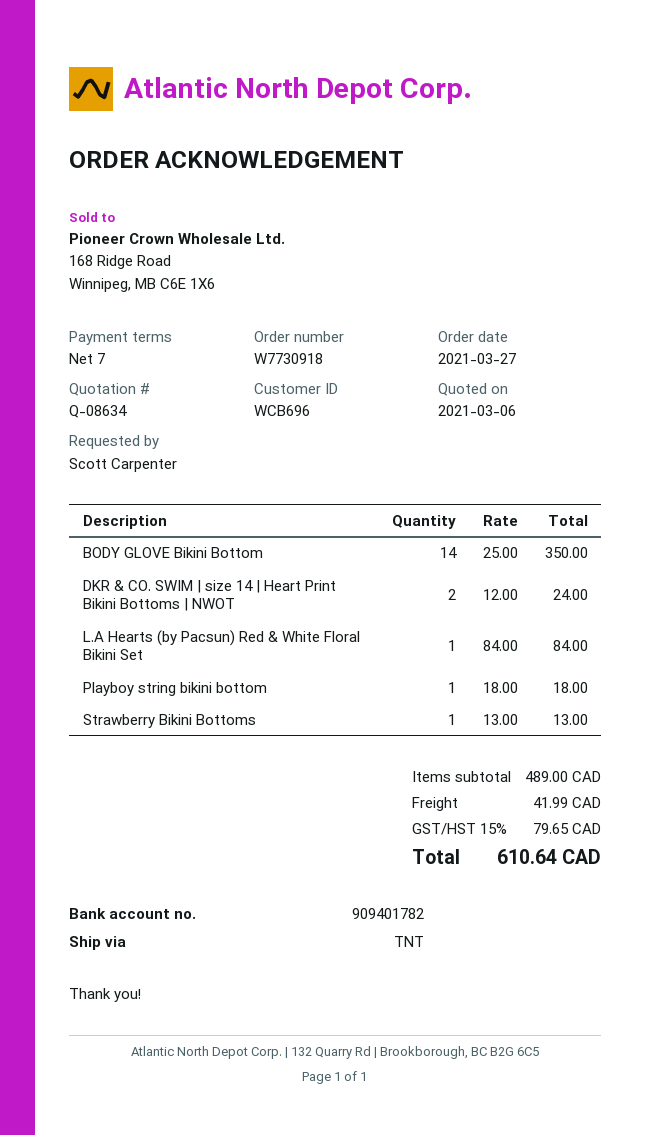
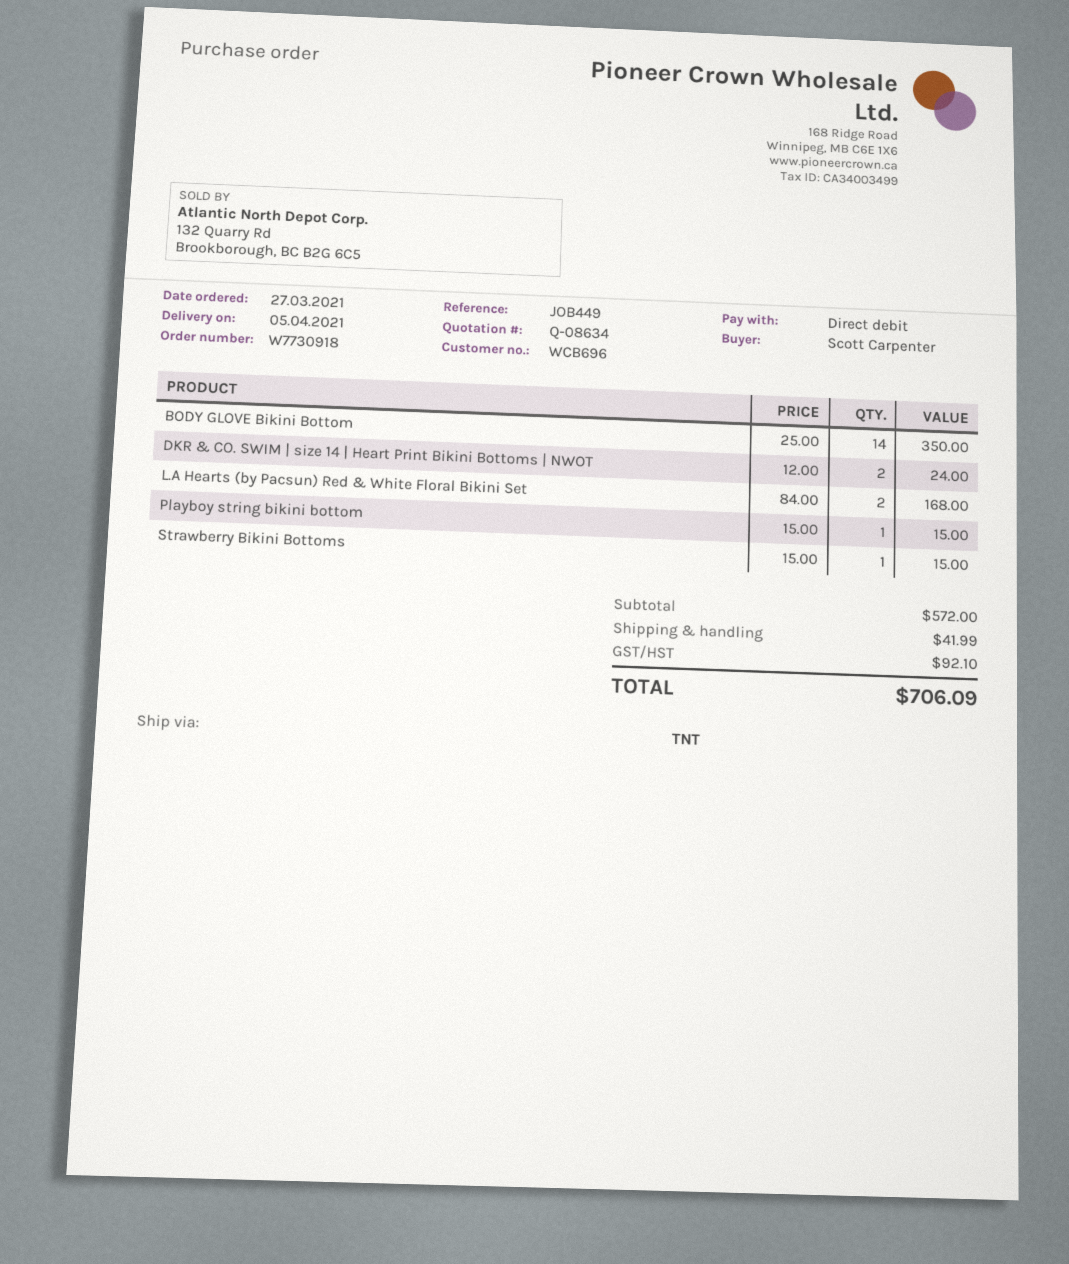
L.A Hearts (by Pacsun) Red & White Floral Bikini Set: 1 x 84.00 = 84.00 -> 2 x 84.00 = 168.00
Playboy string bikini bottom: 1 x 18.00 = 18.00 -> 1 x 15.00 = 15.00
Strawberry Bikini Bottoms: 1 x 13.00 = 13.00 -> 1 x 15.00 = 15.00
subtotal: 489.00 -> 572.00
tax: 79.65 -> 92.10
total: 610.64 -> 706.09

